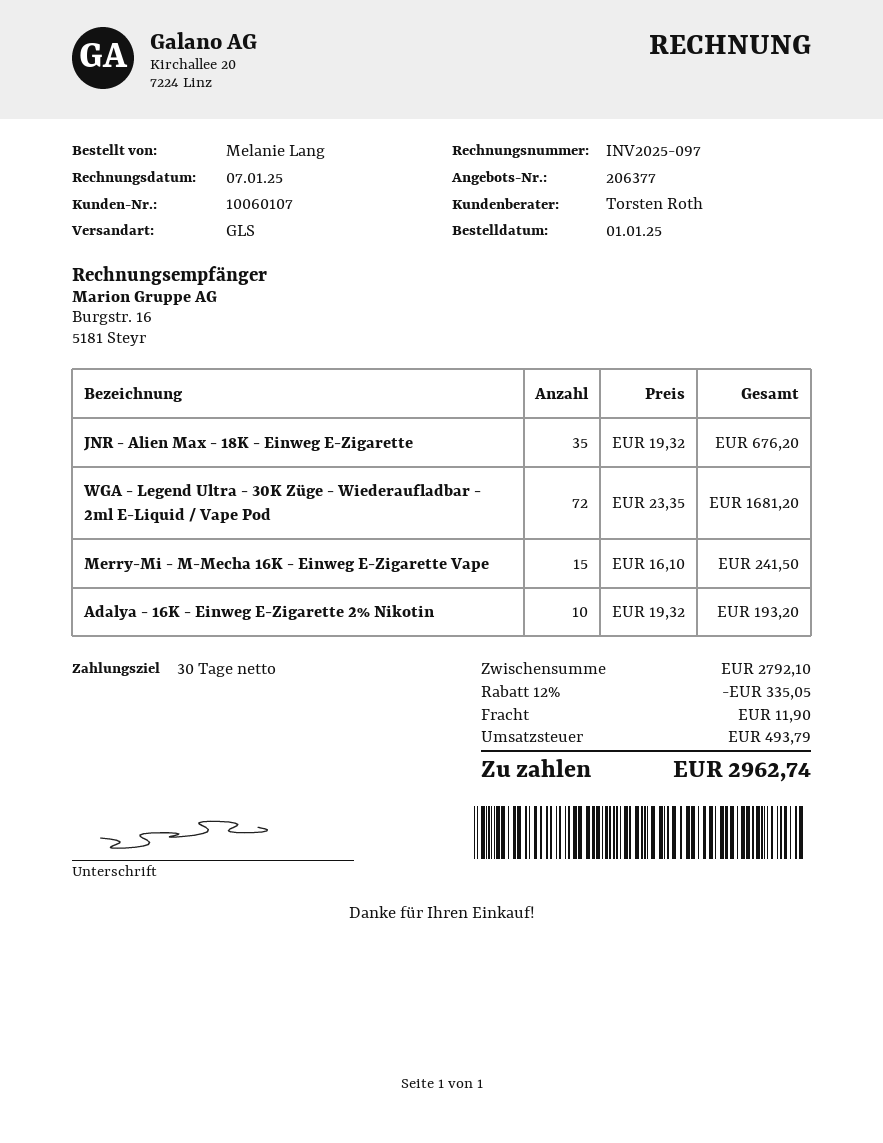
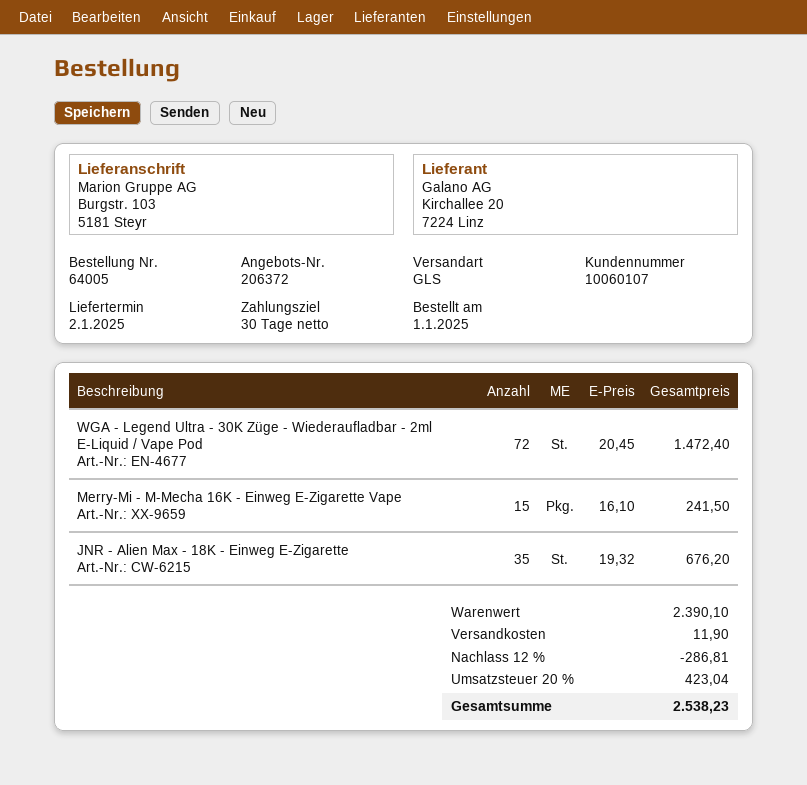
quote number: 206377 -> 206372
WGA - Legend Ultra - 30K Züge - Wiederaufladbar - 2ml E-Liquid / Vape Pod: 72 x 23.35 = 1681.20 -> 72 x 20.45 = 1472.40
Adalya - 16K - Einweg E-Zigarette 2% Nikotin: 10 x 19.32 = 193.20 -> none
subtotal: 2792.10 -> 2390.10
discount: 12% = 335.05 -> 12% = 286.81
tax: 493.79 -> 423.04
total: 2962.74 -> 2538.23

